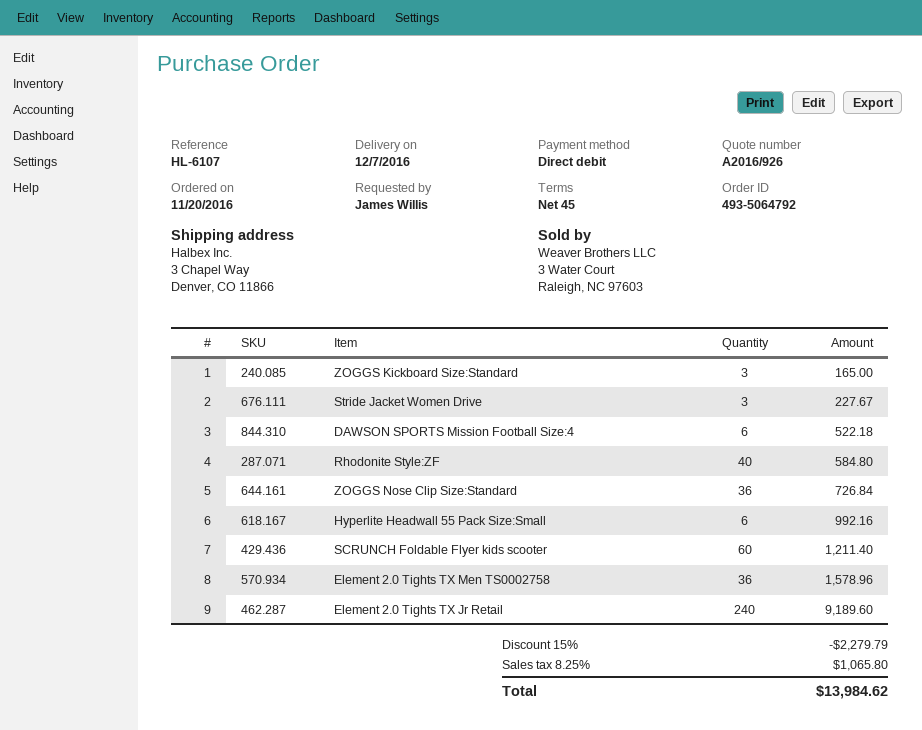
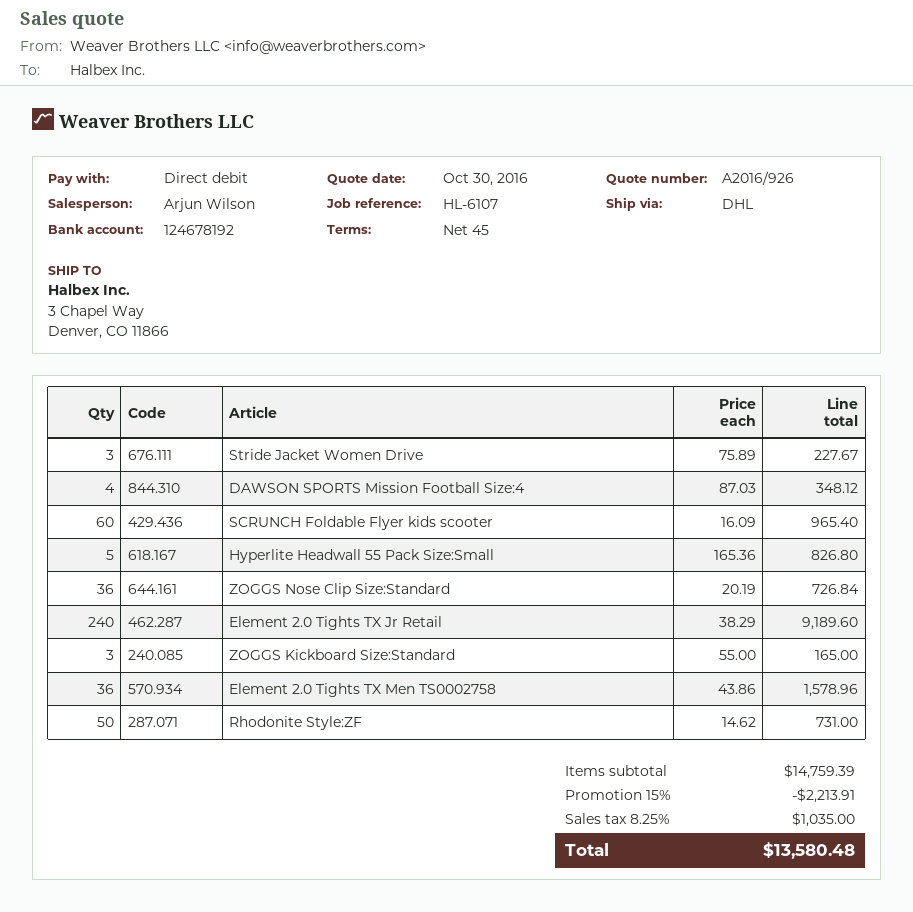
DAWSON SPORTS Mission Football Size:4: 6 for 522.18 -> 4 for 348.12
Rhodonite Style:ZF: 40 for 584.80 -> 50 for 731.00
Hyperlite Headwall 55 Pack Size:Small: 6 for 992.16 -> 5 for 826.80
SCRUNCH Foldable Flyer kids scooter: 60 for 1211.40 -> 60 for 965.40
discount: 15% = 2279.79 -> 15% = 2213.91
tax: 8.25% = 1065.80 -> 8.25% = 1035.00
total: 13984.62 -> 13580.48

